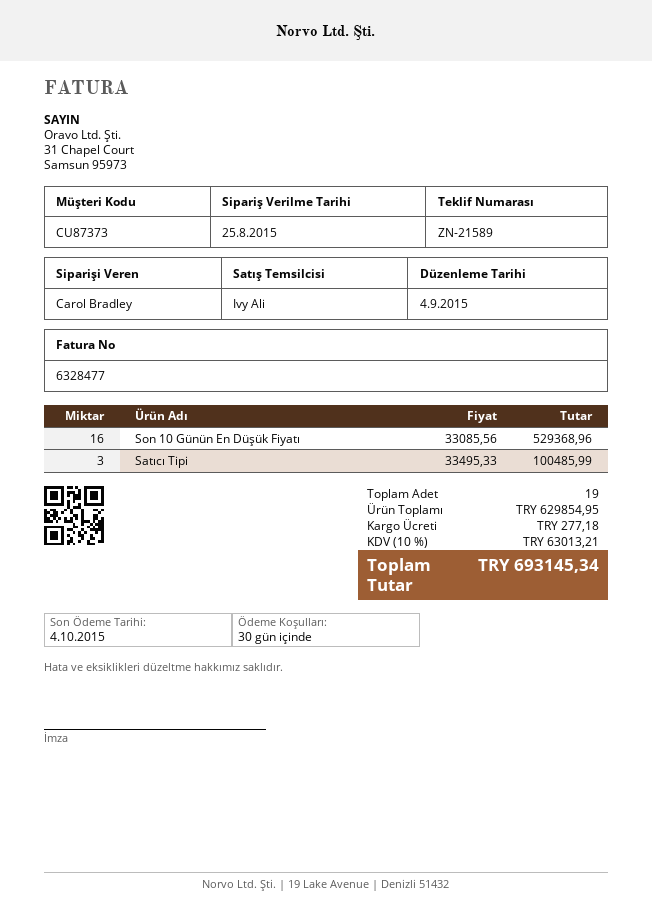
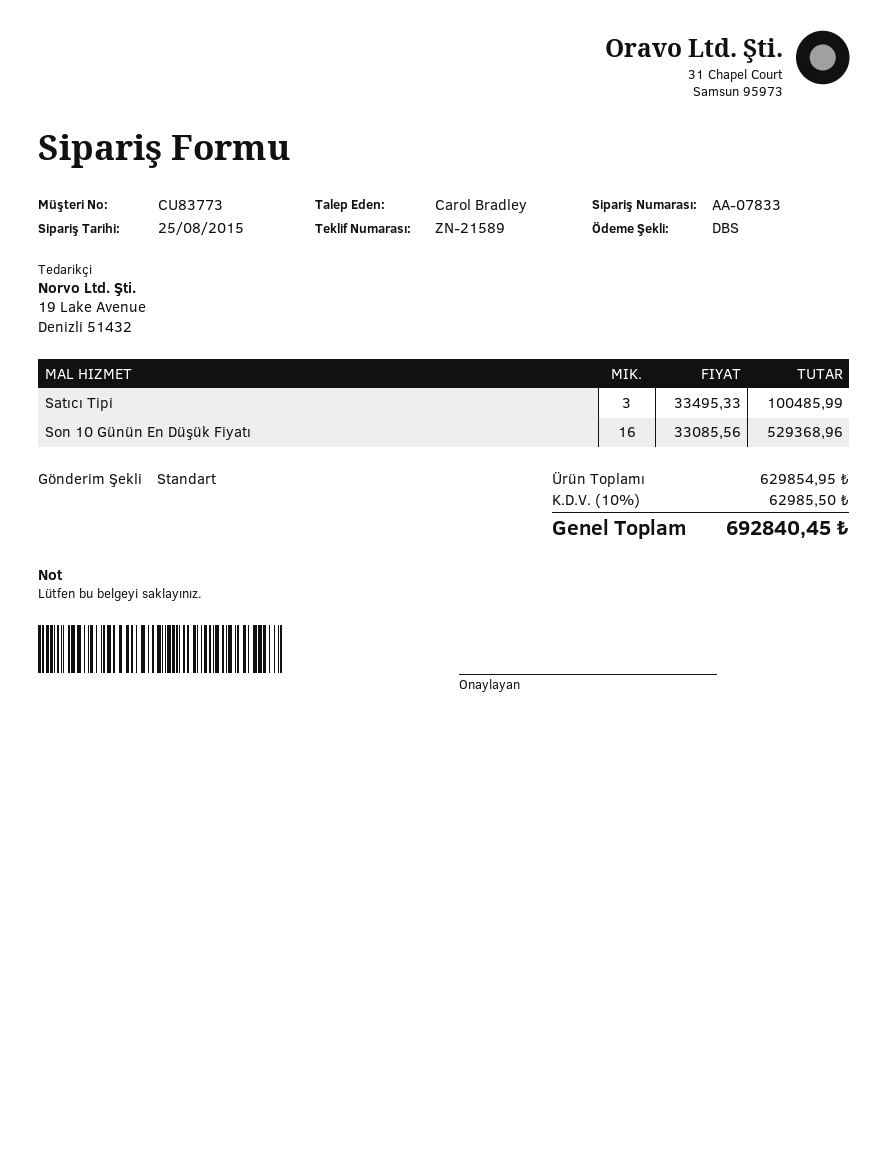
customer number: CU87373 -> CU83773
shipping: 277.18 -> none
tax: 10% = 63013.21 -> 10% = 62985.50
total: 693145.34 -> 692840.45

